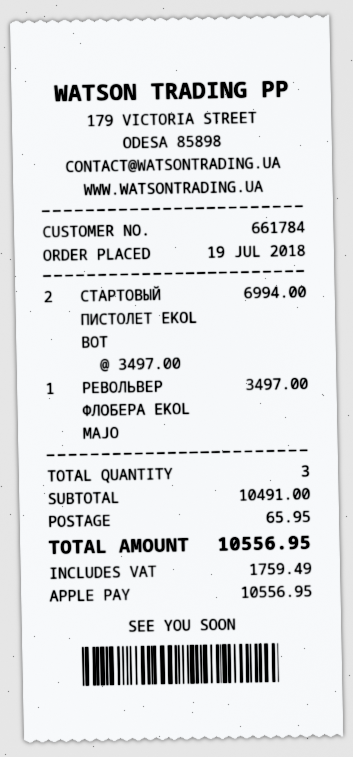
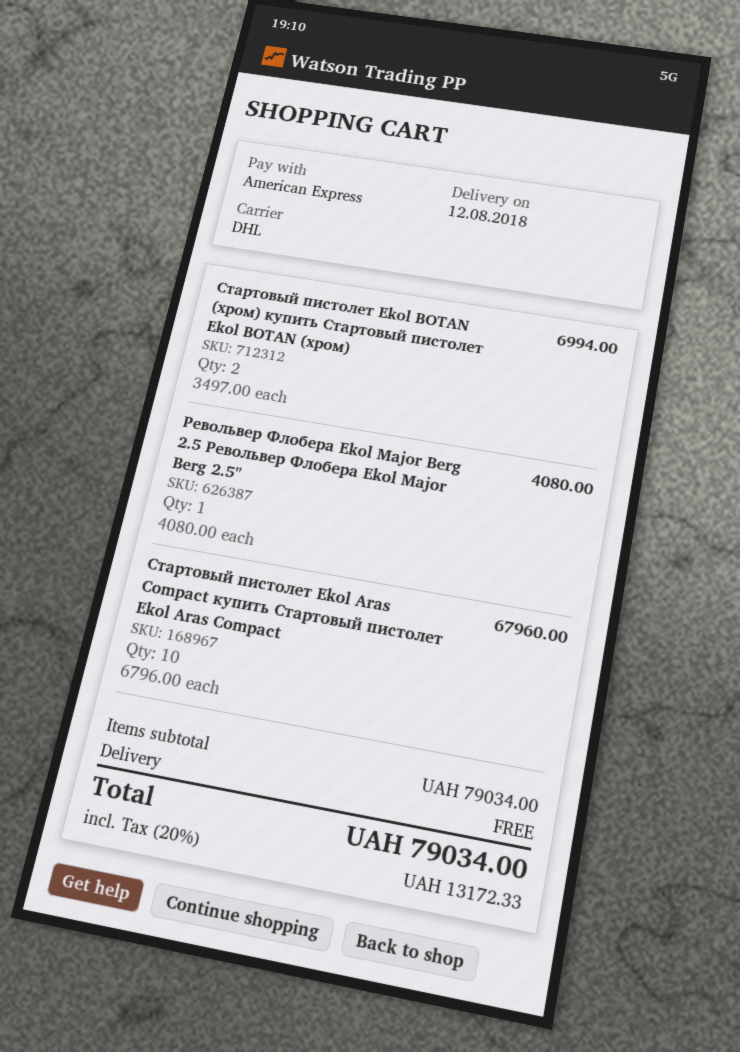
payment method: Apple Pay -> American Express
РЕВОЛЬВЕР ФЛОБЕРА EKOL MAJO: 1 x 3497.00 = 3497.00 -> 1 x 4080.00 = 4080.00
Стартовый пистолет Ekol Aras Compact купить Стартовый пистолет Ekol Aras Compact: none -> 10 x 6796.00 = 67960.00
subtotal: 10491.00 -> 79034.00
shipping: 65.95 -> 0.00
tax: 1759.49 -> 13172.33
total: 10556.95 -> 79034.00

